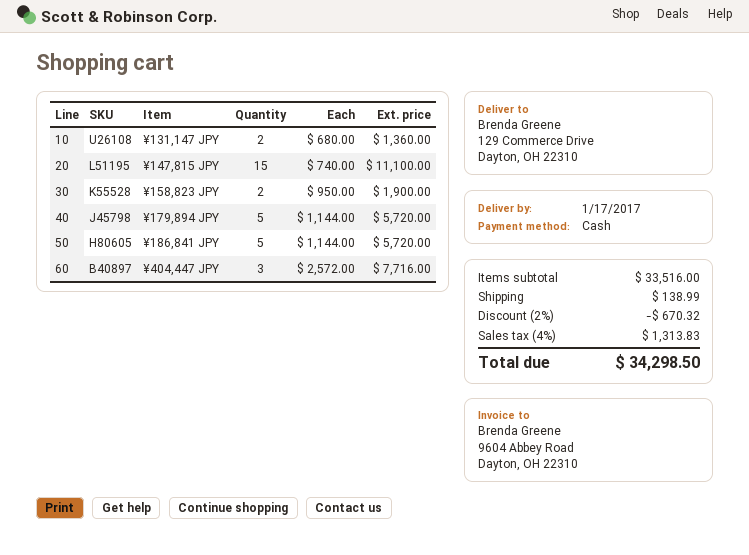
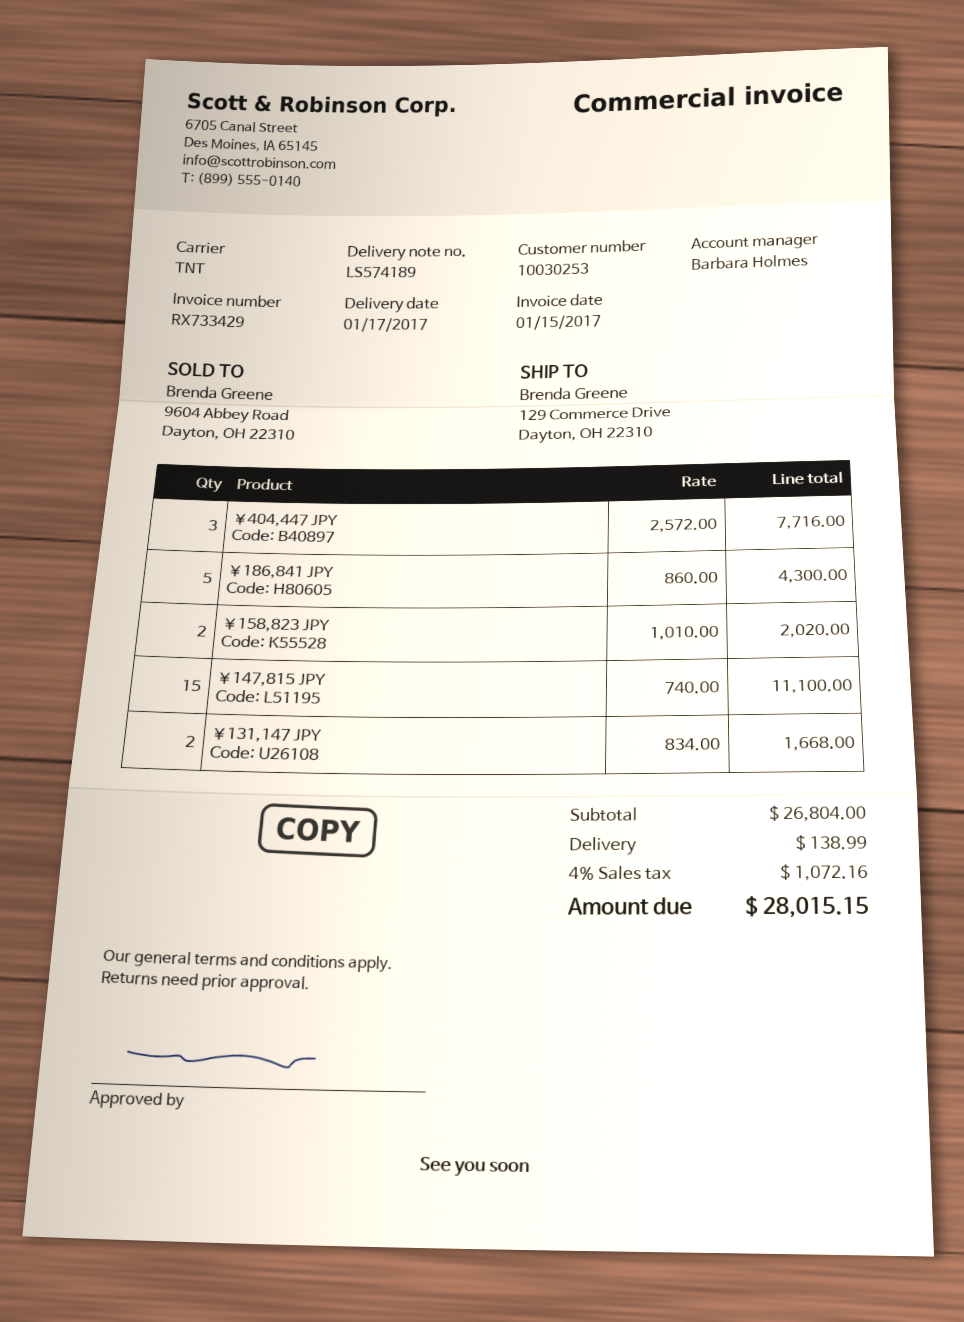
¥131,147 JPY: 2 x 680.00 = 1360.00 -> 2 x 834.00 = 1668.00
¥158,823 JPY: 2 x 950.00 = 1900.00 -> 2 x 1010.00 = 2020.00
¥179,894 JPY: 5 x 1144.00 = 5720.00 -> none
¥186,841 JPY: 5 x 1144.00 = 5720.00 -> 5 x 860.00 = 4300.00
subtotal: 33516.00 -> 26804.00
discount: 2% = 670.32 -> none
tax: 4% = 1313.83 -> 4% = 1072.16
total: 34298.50 -> 28015.15

